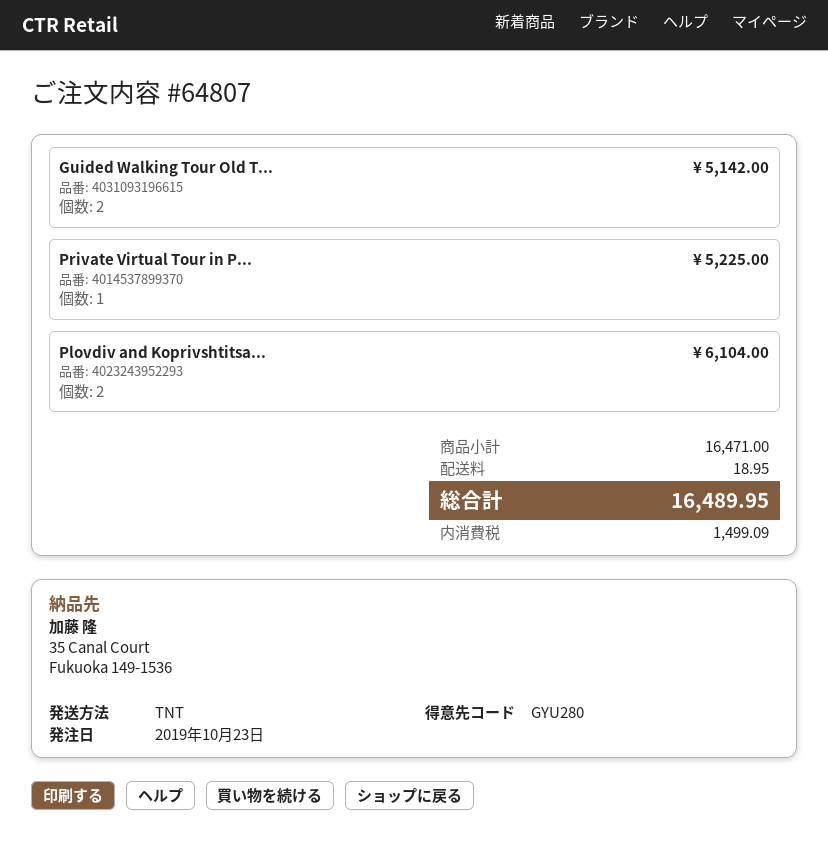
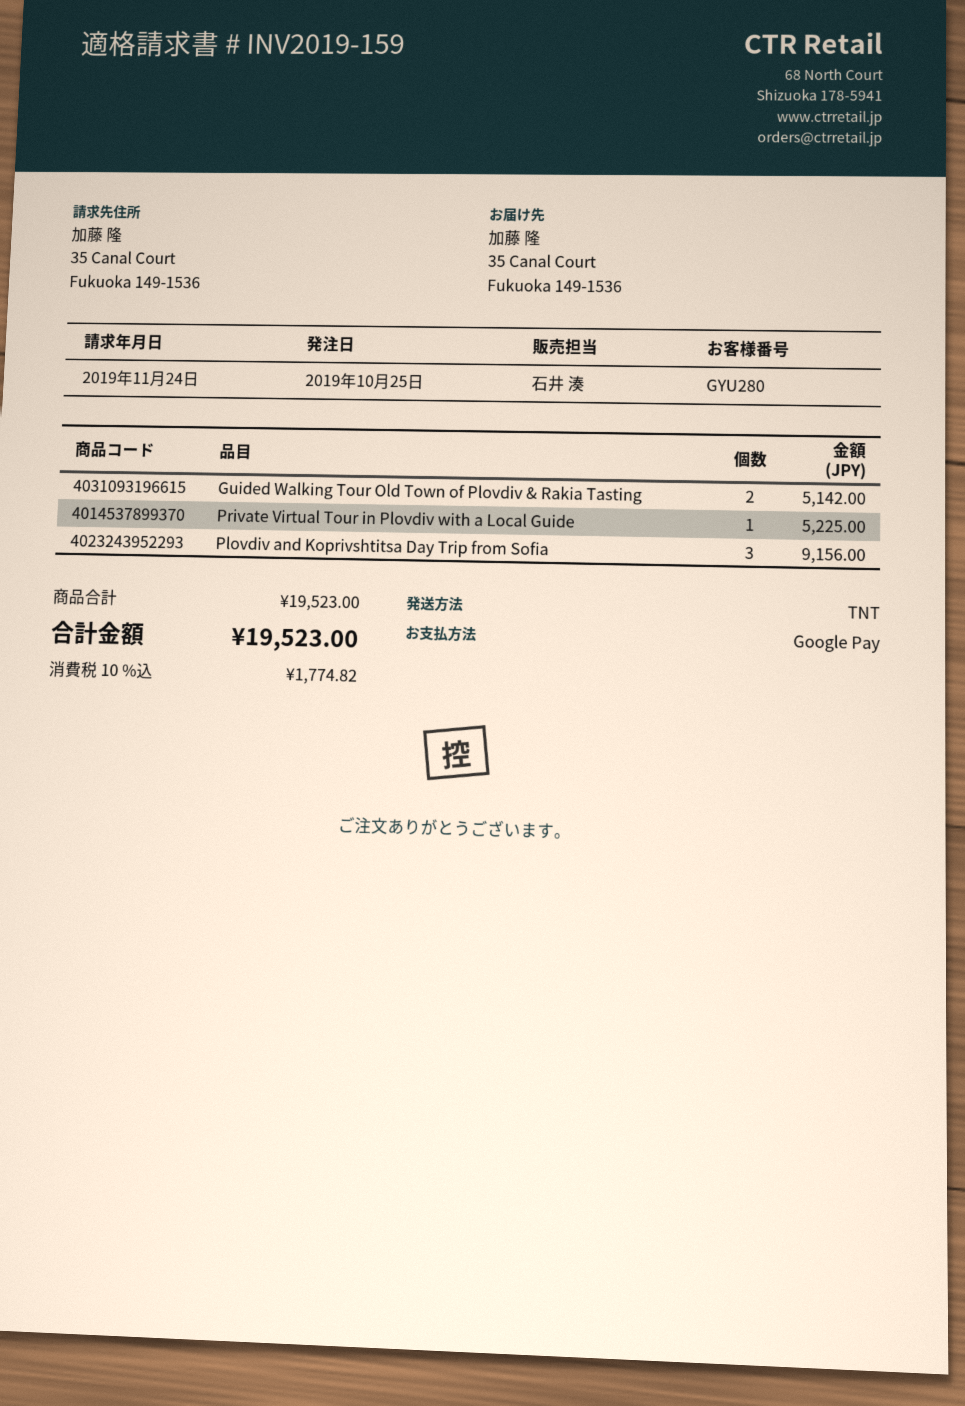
order date: 2019-10-23 -> 2019-10-25
Plovdiv and Koprivshtitsa...: 2 for 6104.00 -> 3 for 9156.00
subtotal: 16471.00 -> 19523.00
shipping: 18.95 -> none
tax: 1499.09 -> 1774.82
total: 16489.95 -> 19523.00

